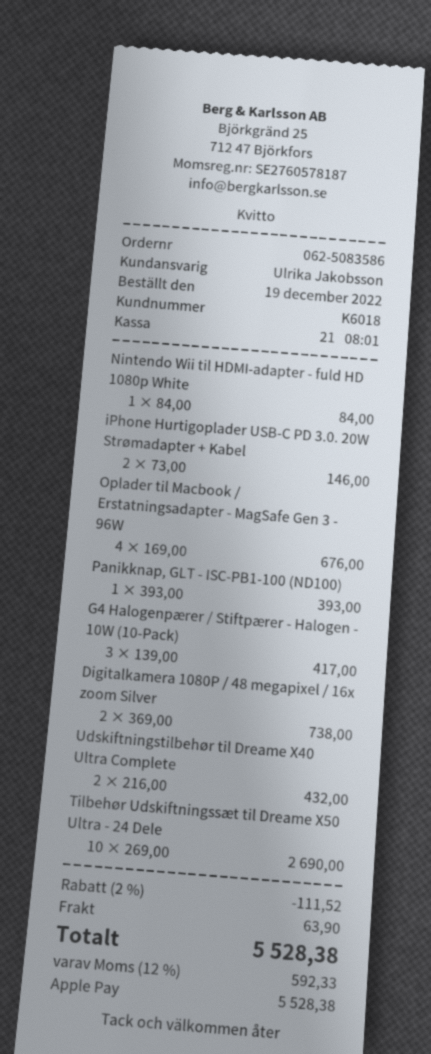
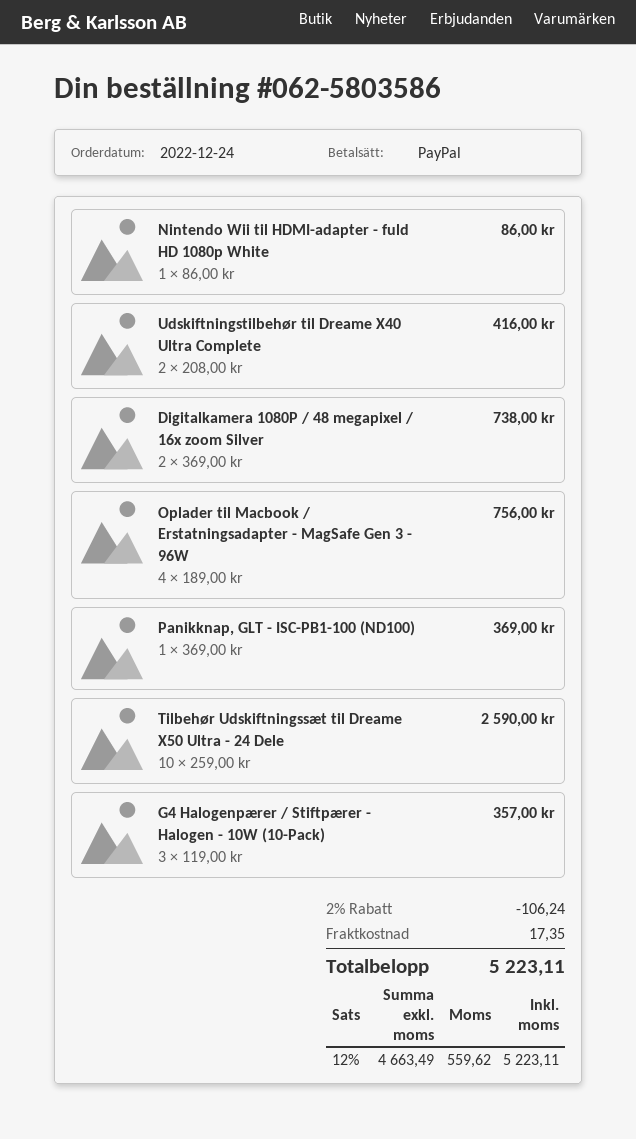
order number: 062-5083586 -> 062-5803586
order date: 2022-12-19 -> 2022-12-24
payment method: Apple Pay -> PayPal
Nintendo Wii til HDMI-adapter - fuld HD 1080p White: 1 x 84.00 = 84.00 -> 1 x 86.00 = 86.00
iPhone Hurtigoplader USB-C PD 3.0. 20W Strømadapter + Kabel: 2 x 73.00 = 146.00 -> none
Oplader til Macbook / Erstatningsadapter - MagSafe Gen 3 - 96W: 4 x 169.00 = 676.00 -> 4 x 189.00 = 756.00
Panikknap, GLT - ISC-PB1-100 (ND100): 1 x 393.00 = 393.00 -> 1 x 369.00 = 369.00
G4 Halogenpærer / Stiftpærer - Halogen - 10W (10-Pack): 3 x 139.00 = 417.00 -> 3 x 119.00 = 357.00
Udskiftningstilbehør til Dreame X40 Ultra Complete: 2 x 216.00 = 432.00 -> 2 x 208.00 = 416.00
Tilbehør Udskiftningssæt til Dreame X50 Ultra - 24 Dele: 10 x 269.00 = 2690.00 -> 10 x 259.00 = 2590.00
discount: 2% = 111.52 -> 2% = 106.24
shipping: 63.90 -> 17.35
tax: 12% = 592.33 -> 12% = 559.62
total: 5528.38 -> 5223.11

